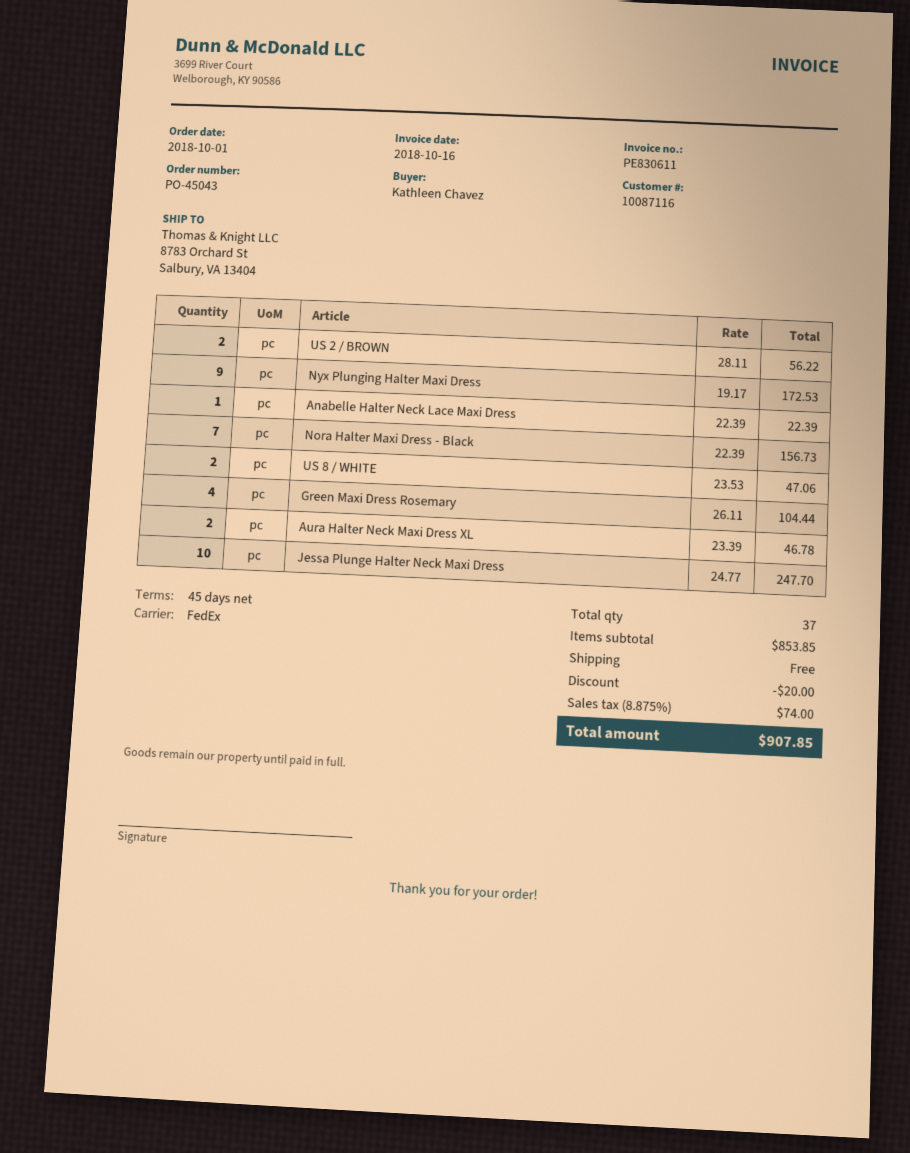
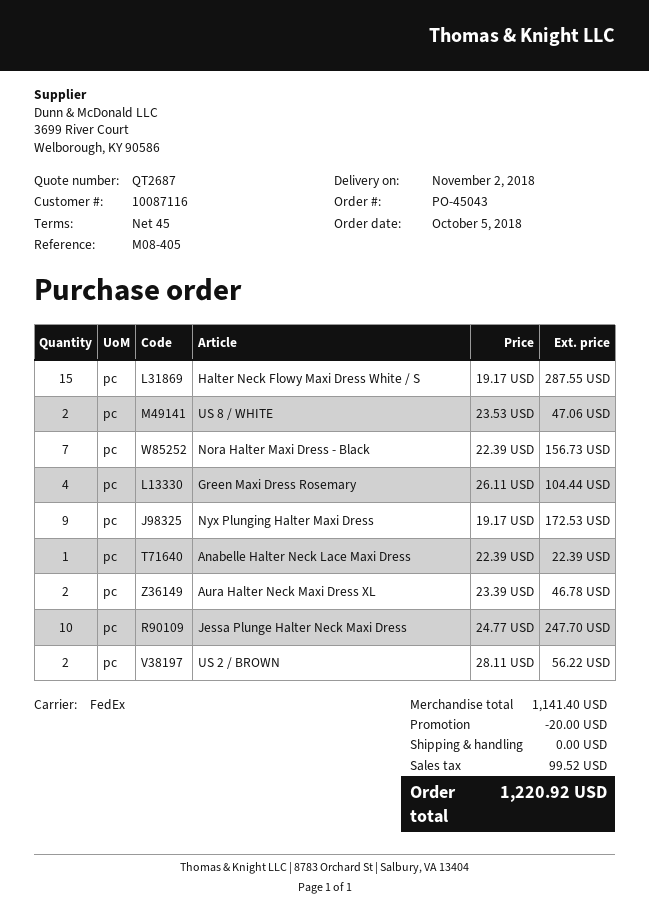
order date: 2018-10-01 -> 2018-10-05
Halter Neck Flowy Maxi Dress White / S: none -> 15 x 19.17 = 287.55
subtotal: 853.85 -> 1141.40
tax: 74.00 -> 99.52
total: 907.85 -> 1220.92

